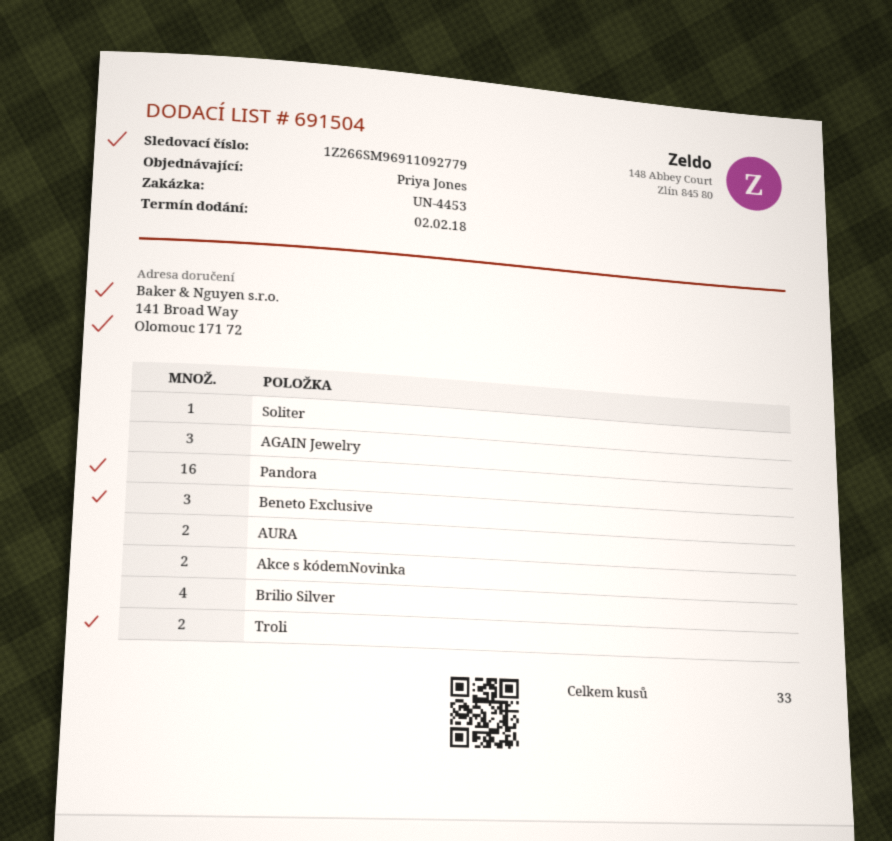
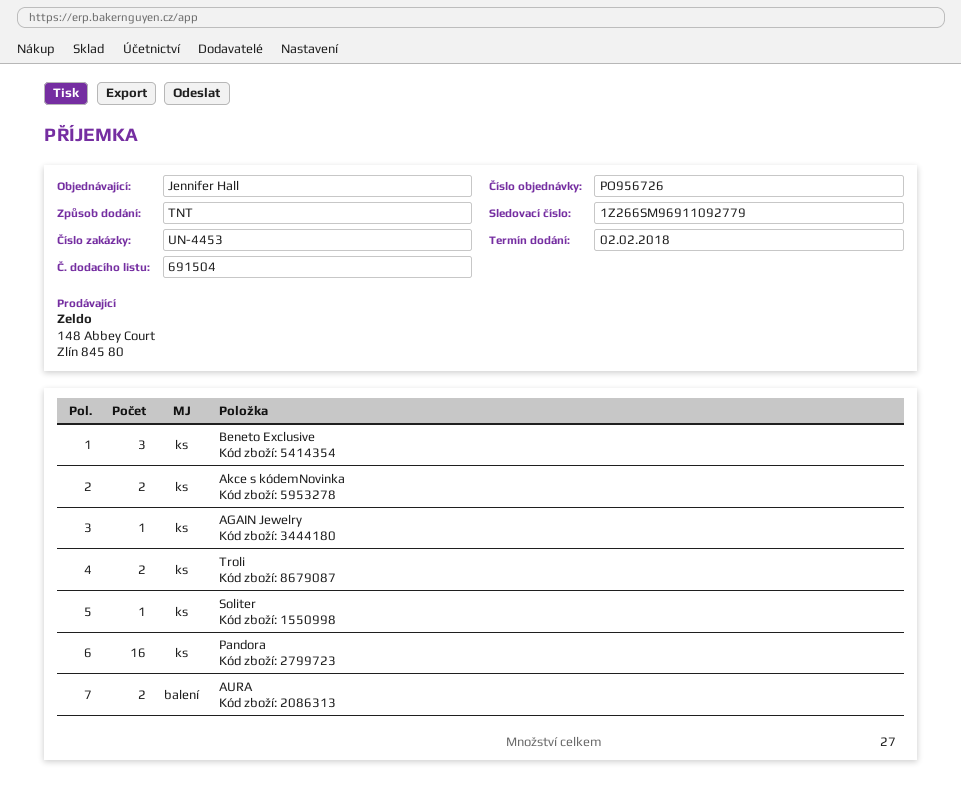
ordered by: Priya Jones -> Jennifer Hall
AGAIN Jewelry: 3 -> 1
Brilio Silver: 4 -> none
total quantity: 33 -> 27

